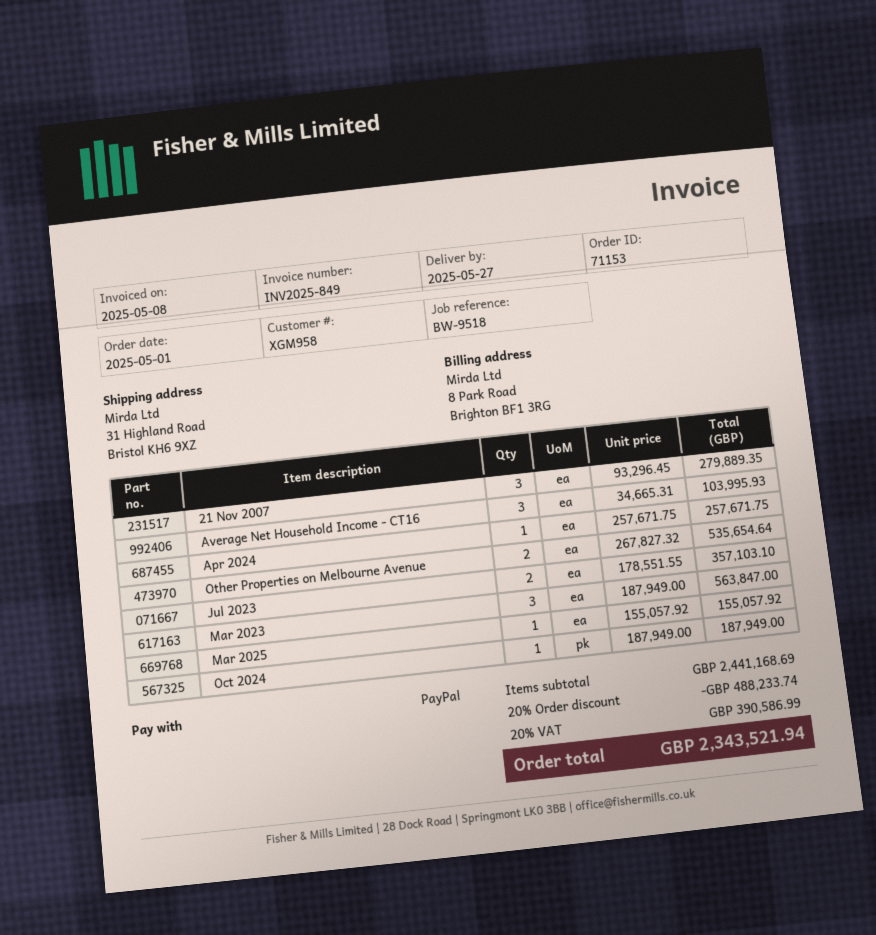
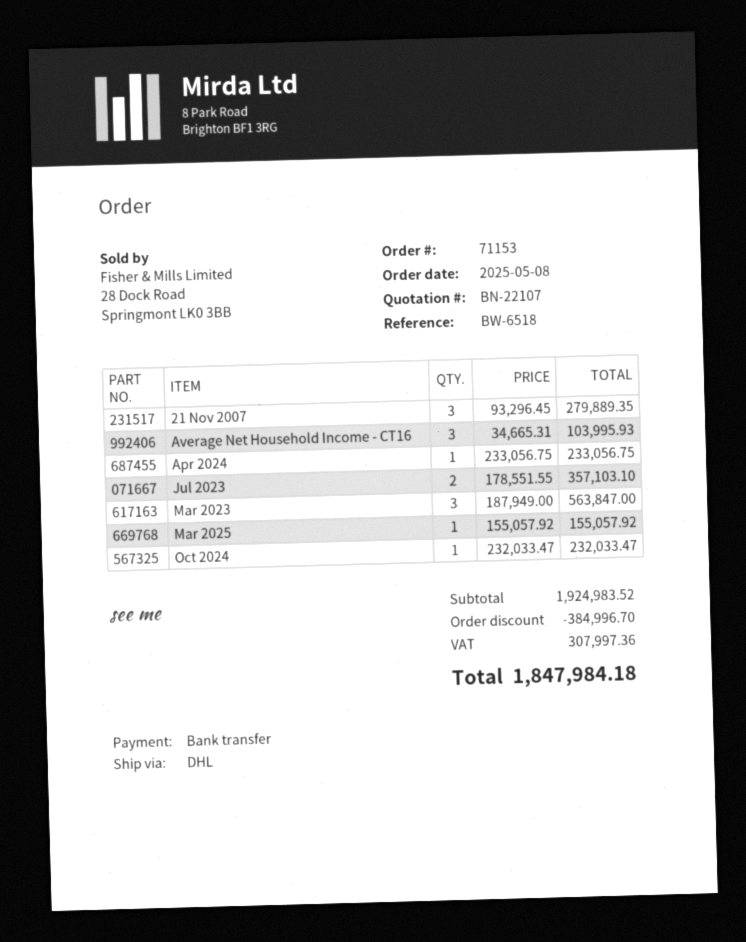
order date: 2025-05-01 -> 2025-05-08
reference: BW-9518 -> BW-6518
payment method: PayPal -> bank transfer
Apr 2024: 1 x 257671.75 = 257671.75 -> 1 x 233056.75 = 233056.75
Other Properties on Melbourne Avenue: 2 x 267827.32 = 535654.64 -> none
Oct 2024: 1 x 187949.00 = 187949.00 -> 1 x 232033.47 = 232033.47
subtotal: 2441168.69 -> 1924983.52
discount: 488233.74 -> 384996.70
tax: 390586.99 -> 307997.36
total: 2343521.94 -> 1847984.18

